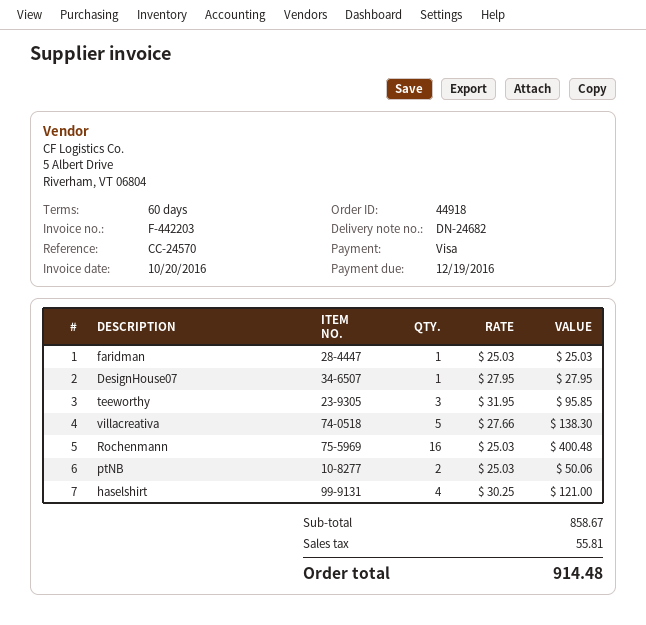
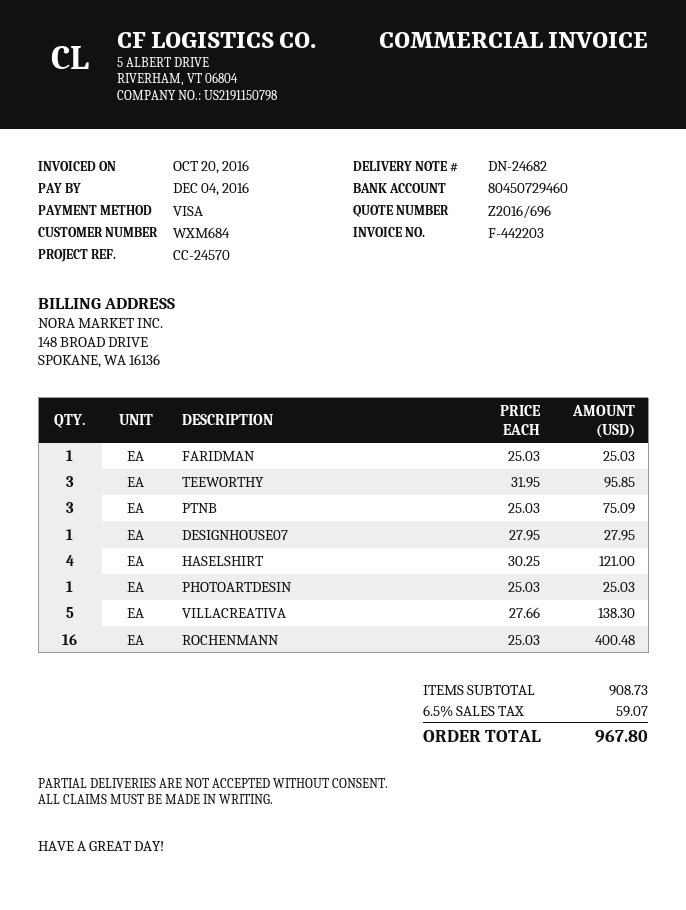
due date: 2016-12-19 -> 2016-12-04
ptNB: 2 x 25.03 = 50.06 -> 3 x 25.03 = 75.09
PHOTOARTDESIN: none -> 1 x 25.03 = 25.03
subtotal: 858.67 -> 908.73
tax: 55.81 -> 59.07
total: 914.48 -> 967.80

